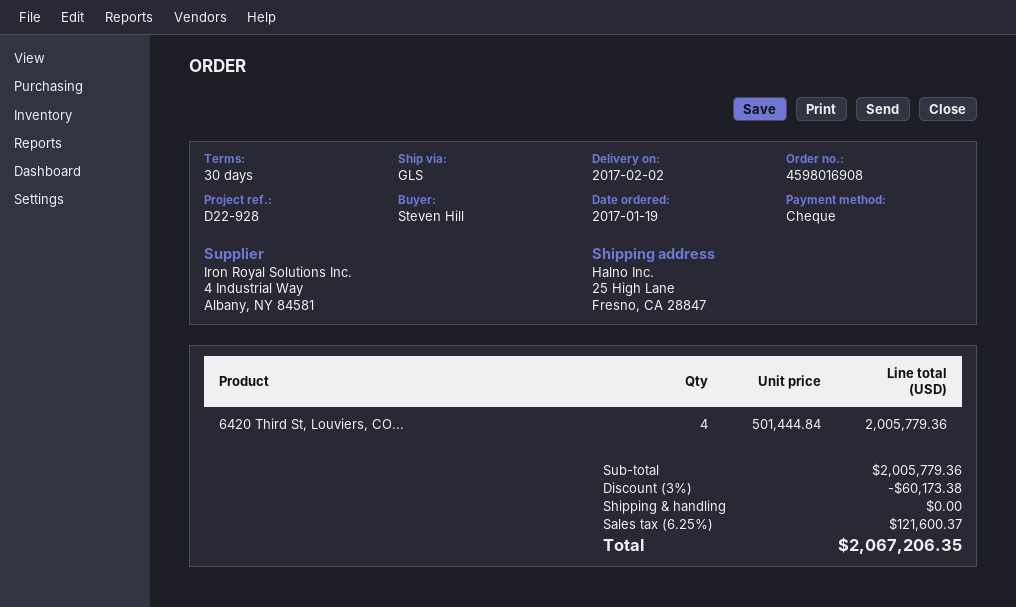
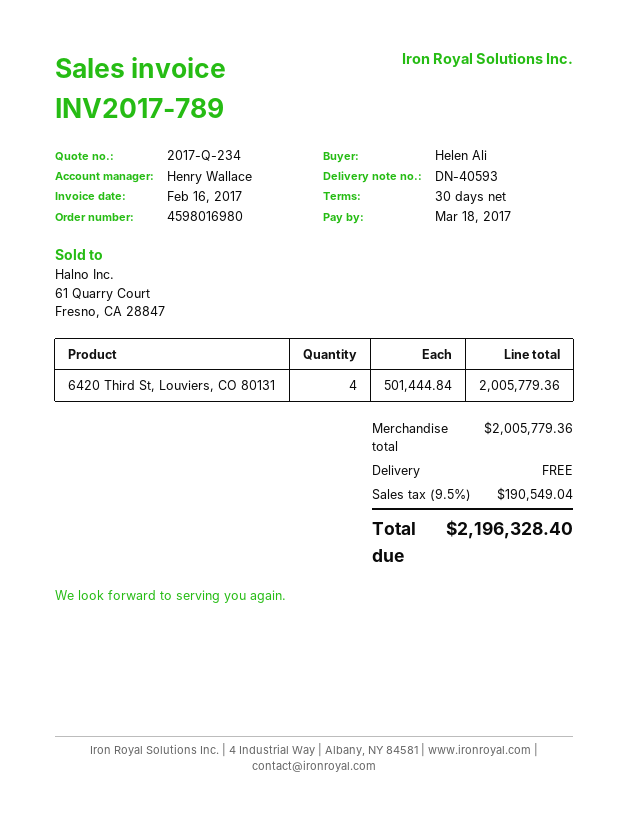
order number: 4598016908 -> 4598016980
ordered by: Steven Hill -> Helen Ali
discount: 3% = 60173.38 -> none
tax: 6.25% = 121600.37 -> 9.5% = 190549.04
total: 2067206.35 -> 2196328.40

